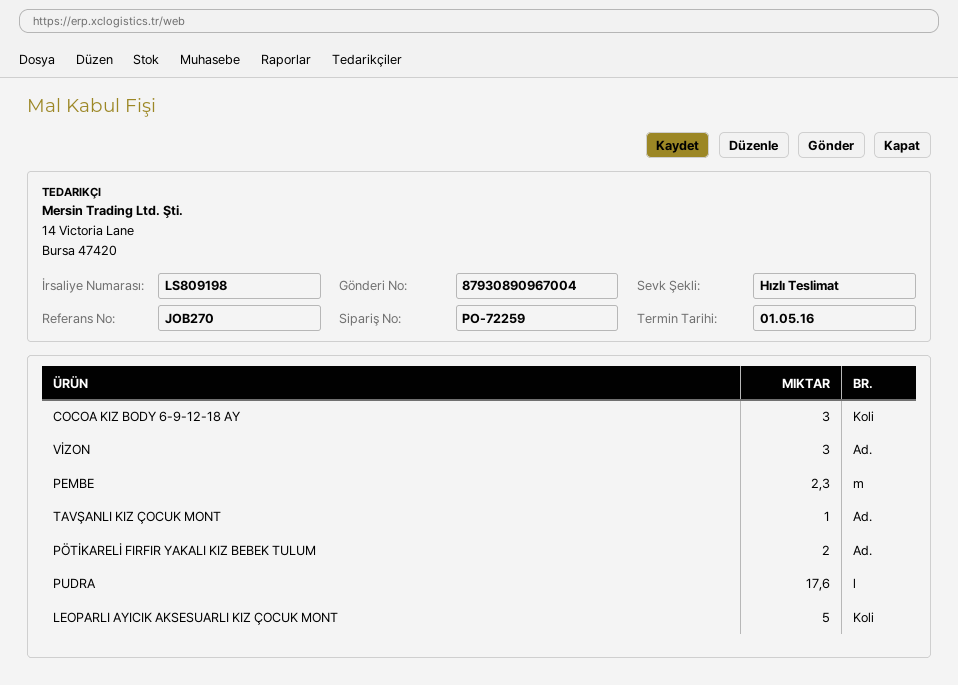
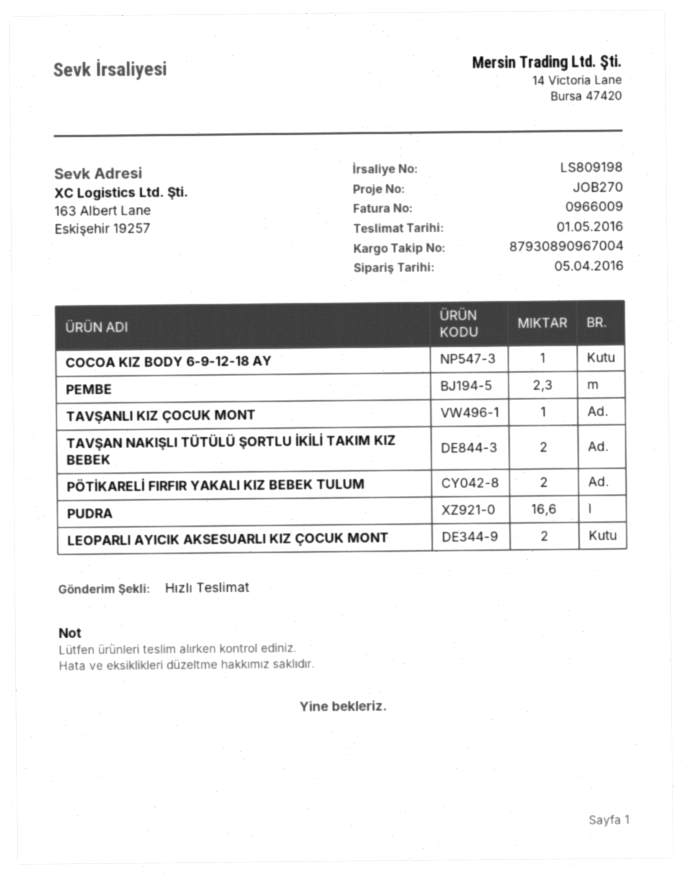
COCOA KIZ BODY 6-9-12-18 AY: 3 -> 1
VİZON: 3 -> none
PUDRA: 17.6 -> 16.6
LEOPARLI AYICIK AKSESUARLI KIZ ÇOCUK MONT: 5 -> 2
TAVŞAN NAKIŞLI TÜTÜLÜ ŞORTLU İKİLİ TAKIM KIZ BEBEK: none -> 2

